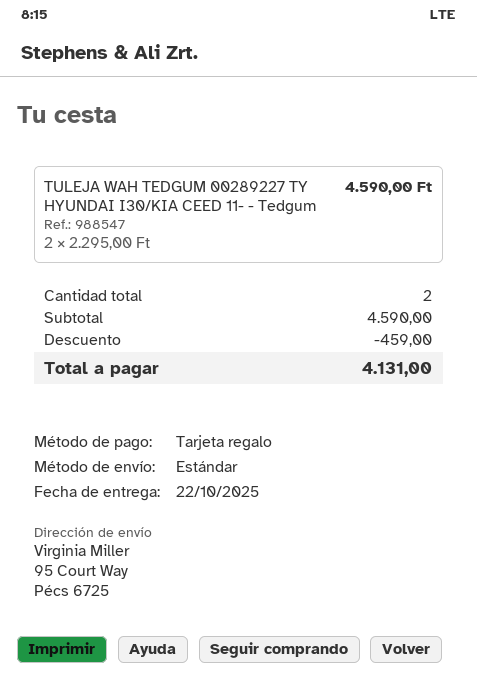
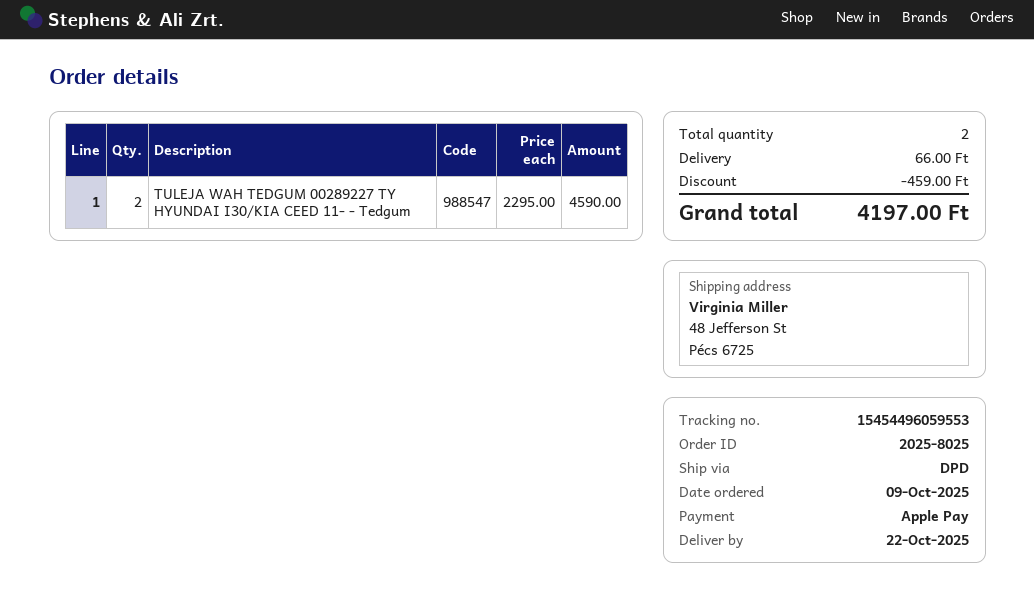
payment method: gift card -> Apple Pay
shipping method: standard -> DPD
ship to: 95 Court Way, Pécs 6725 -> 48 Jefferson St, Pécs 6725
shipping: none -> 66.00
total: 4131.00 -> 4197.00

